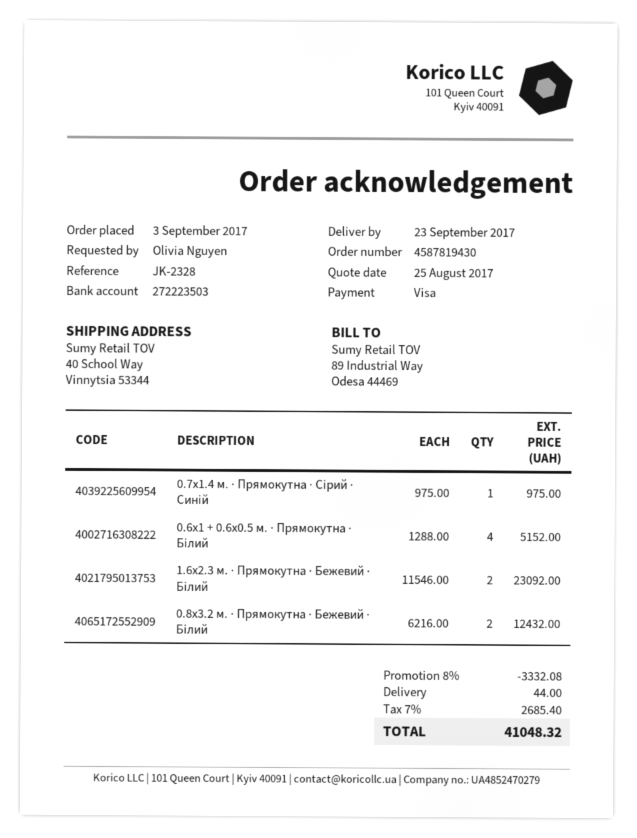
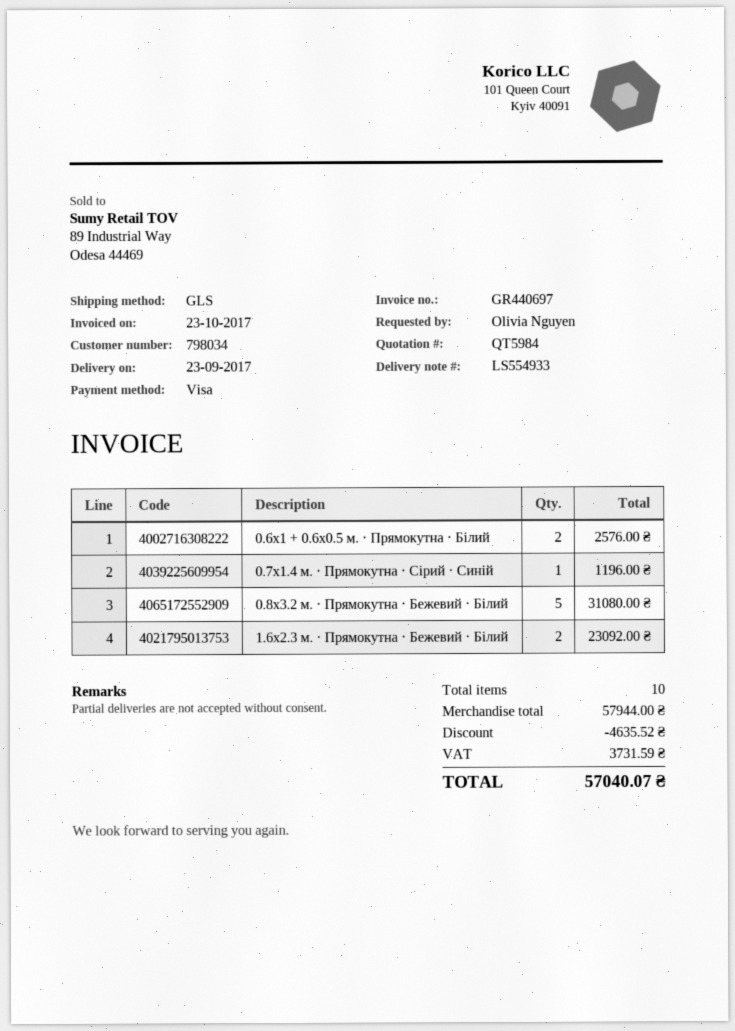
0.7x1.4 м. · Прямокутна · Сірий · Синій: 1 for 975.00 -> 1 for 1196.00
0.6x1 + 0.6x0.5 м. · Прямокутна · Білий: 4 for 5152.00 -> 2 for 2576.00
0.8x3.2 м. · Прямокутна · Бежевий · Білий: 2 for 12432.00 -> 5 for 31080.00
discount: 3332.08 -> 4635.52
shipping: 44.00 -> none
tax: 2685.40 -> 3731.59
total: 41048.32 -> 57040.07

